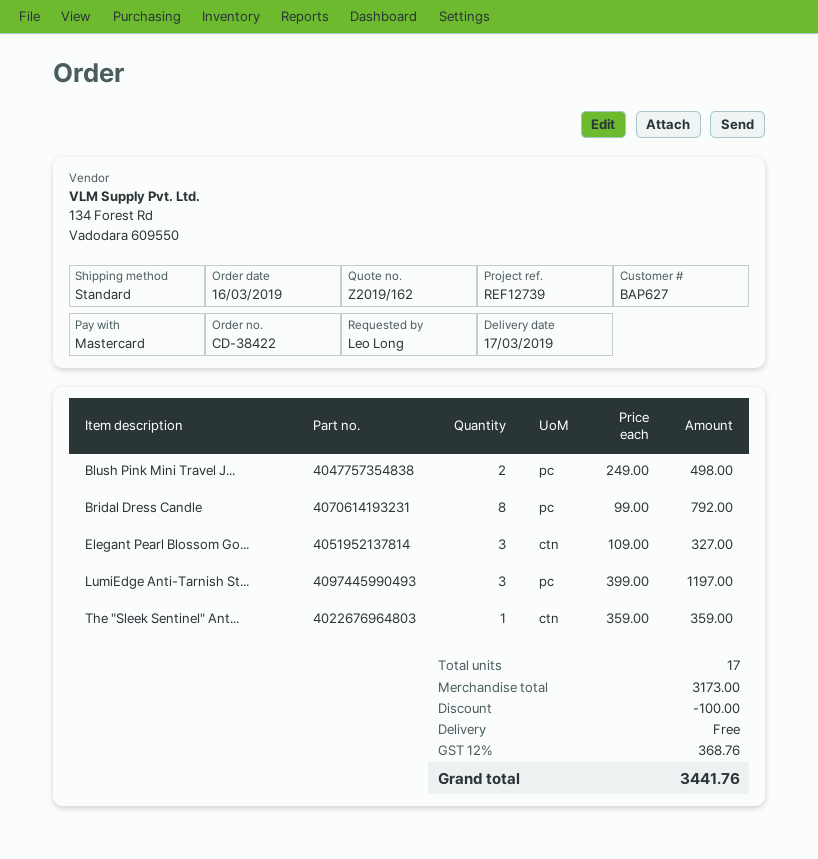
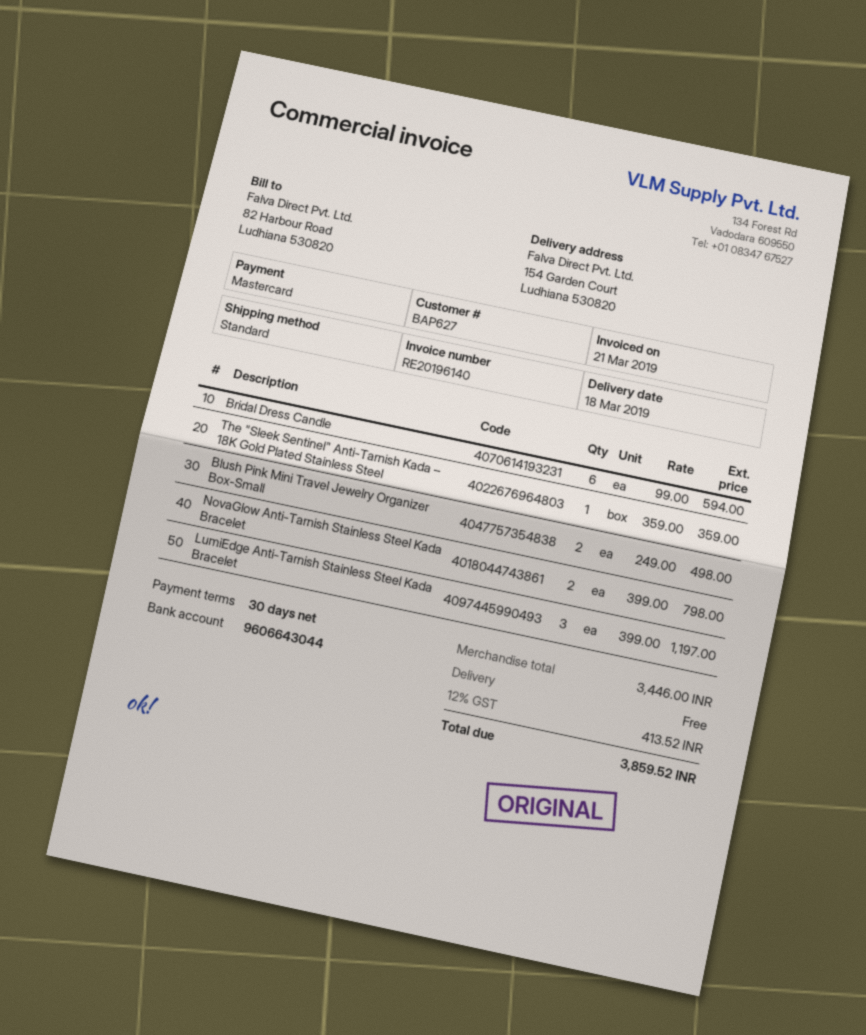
delivery date: 2019-03-17 -> 2019-03-18
Bridal Dress Candle: 8 x 99.00 = 792.00 -> 6 x 99.00 = 594.00
Elegant Pearl Blossom Go...: 3 x 109.00 = 327.00 -> none
NovaGlow Anti-Tarnish Stainless Steel Kada Bracelet: none -> 2 x 399.00 = 798.00
subtotal: 3173.00 -> 3446.00
discount: 100.00 -> none
tax: 12% = 368.76 -> 12% = 413.52
total: 3441.76 -> 3859.52

